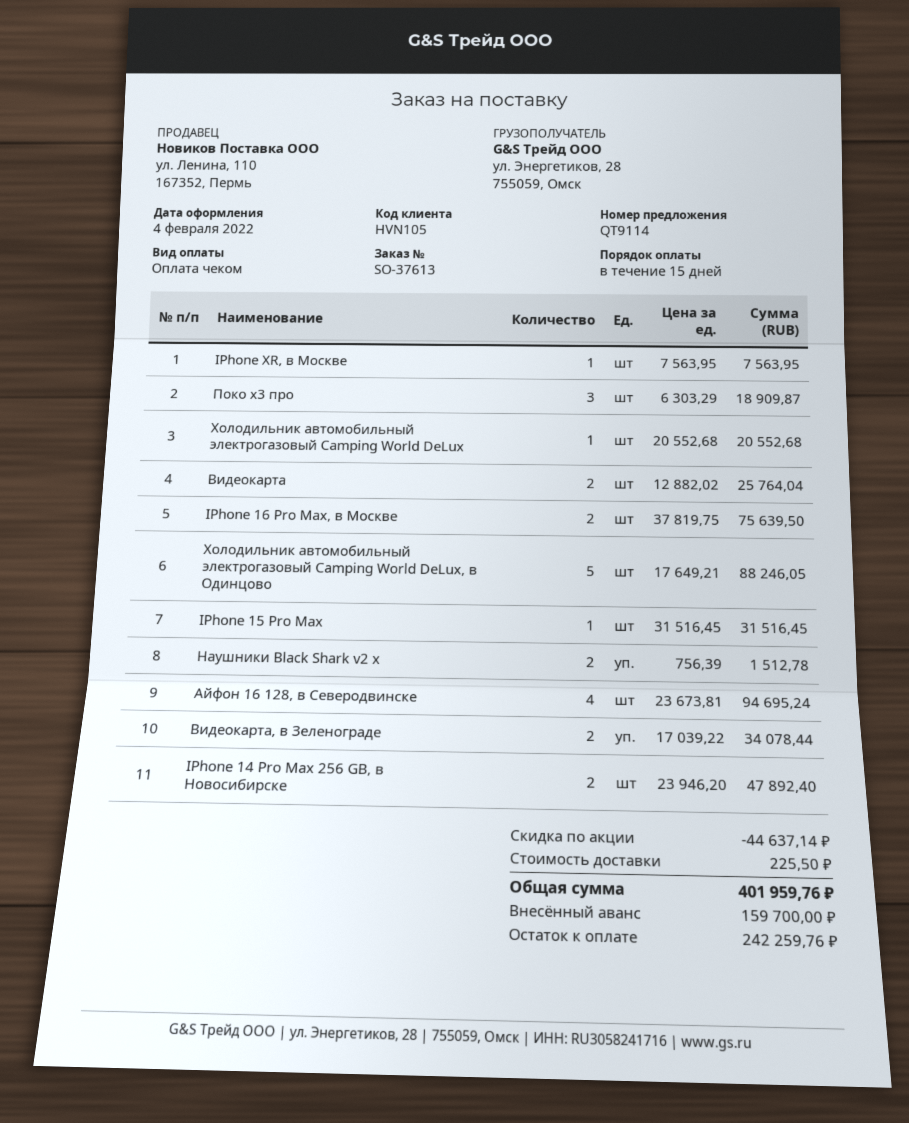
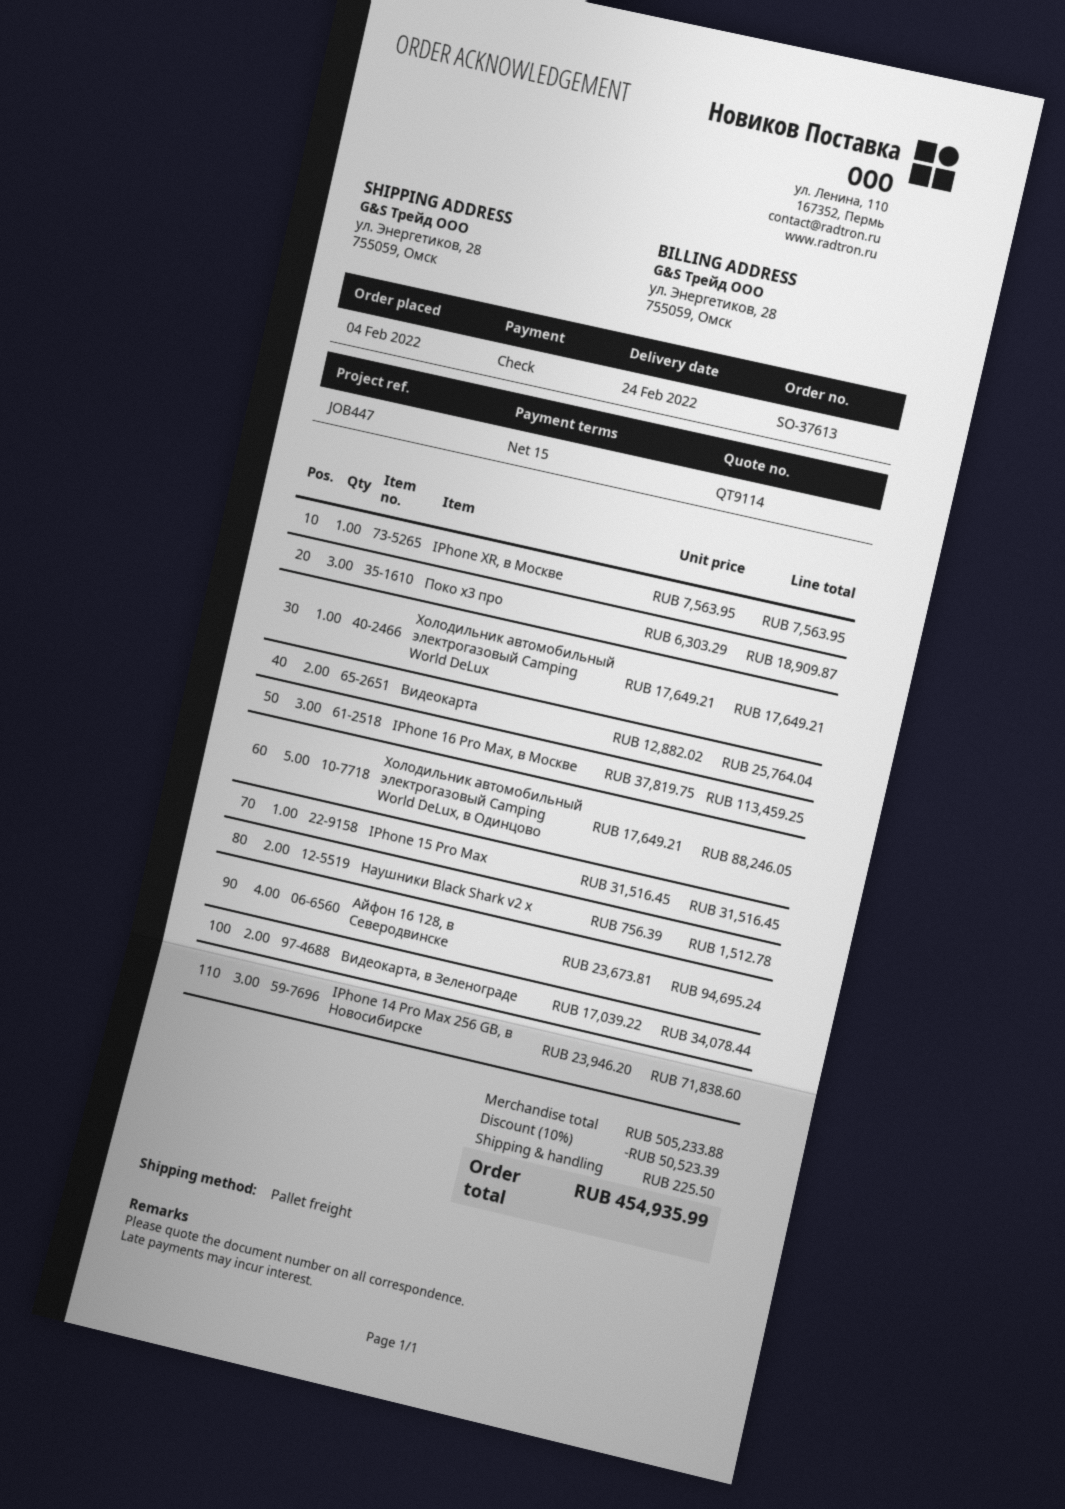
Холодильник автомобильный электрогазовый Camping World DeLux: 1 x 20552.68 = 20552.68 -> 1 x 17649.21 = 17649.21
IPhone 16 Pro Max, в Москве: 2 x 37819.75 = 75639.50 -> 3 x 37819.75 = 113459.25
IPhone 14 Pro Max 256 GB, в Новосибирске: 2 x 23946.20 = 47892.40 -> 3 x 23946.20 = 71838.60
discount: 44637.14 -> 50523.39
total: 401959.76 -> 454935.99

